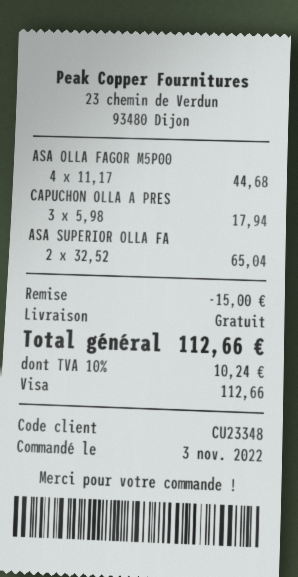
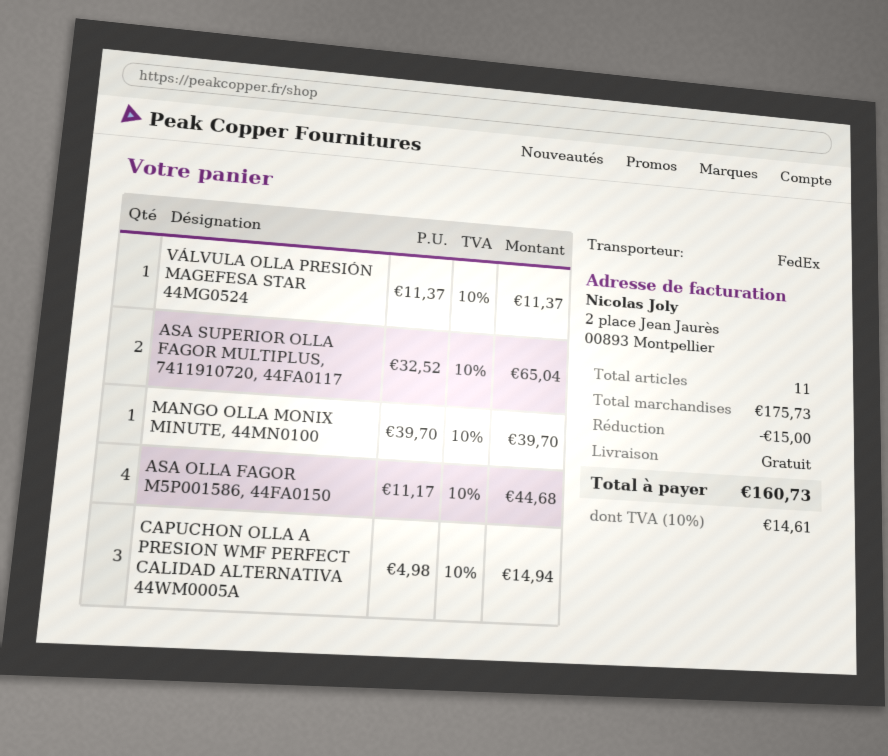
CAPUCHON OLLA A PRES: 3 x 5.98 = 17.94 -> 3 x 4.98 = 14.94
VÁLVULA OLLA PRESIÓN MAGEFESA STAR 44MG0524: none -> 1 x 11.37 = 11.37
MANGO OLLA MONIX MINUTE, 44MN0100: none -> 1 x 39.70 = 39.70
tax: 10% = 10.24 -> 10% = 14.61
total: 112.66 -> 160.73

